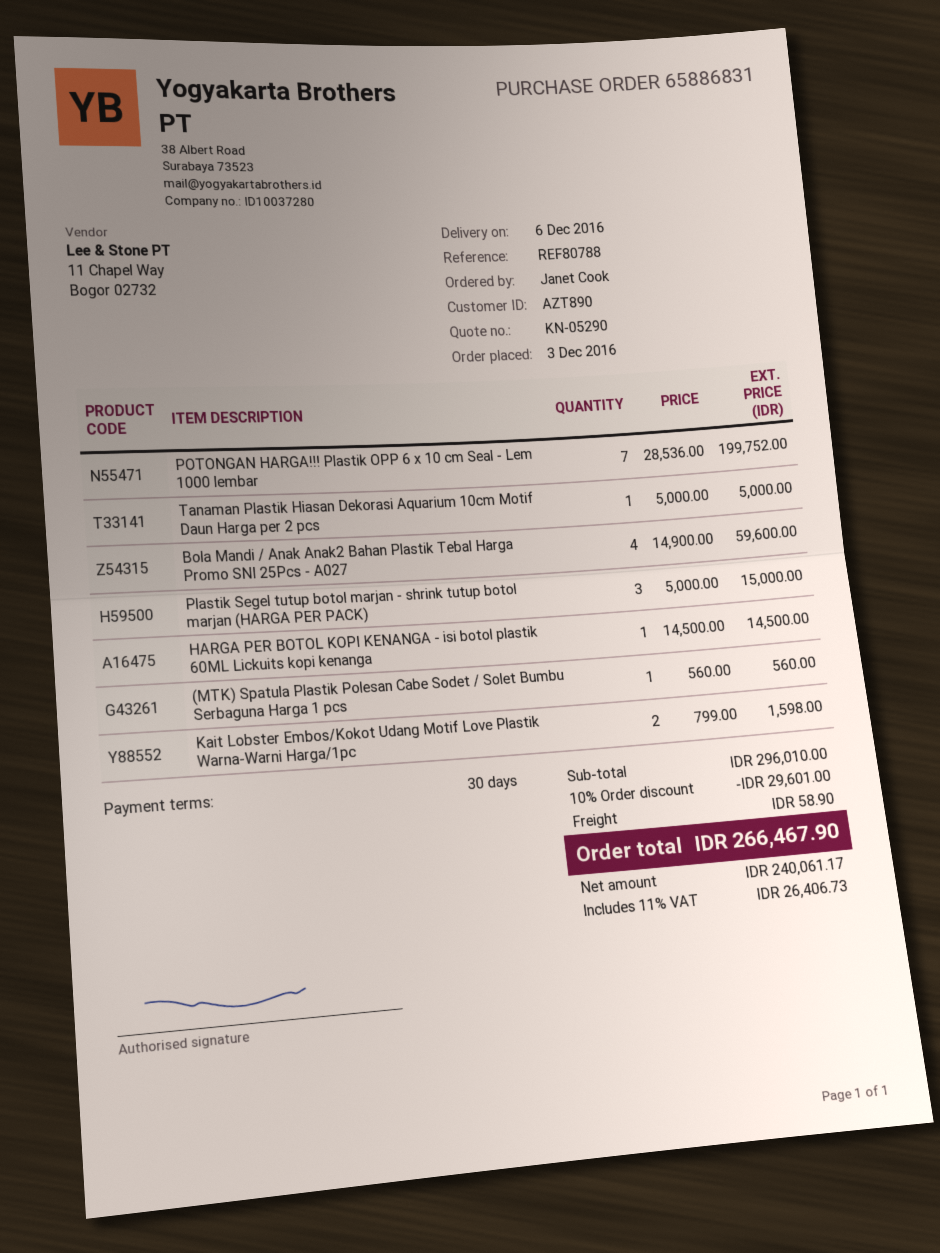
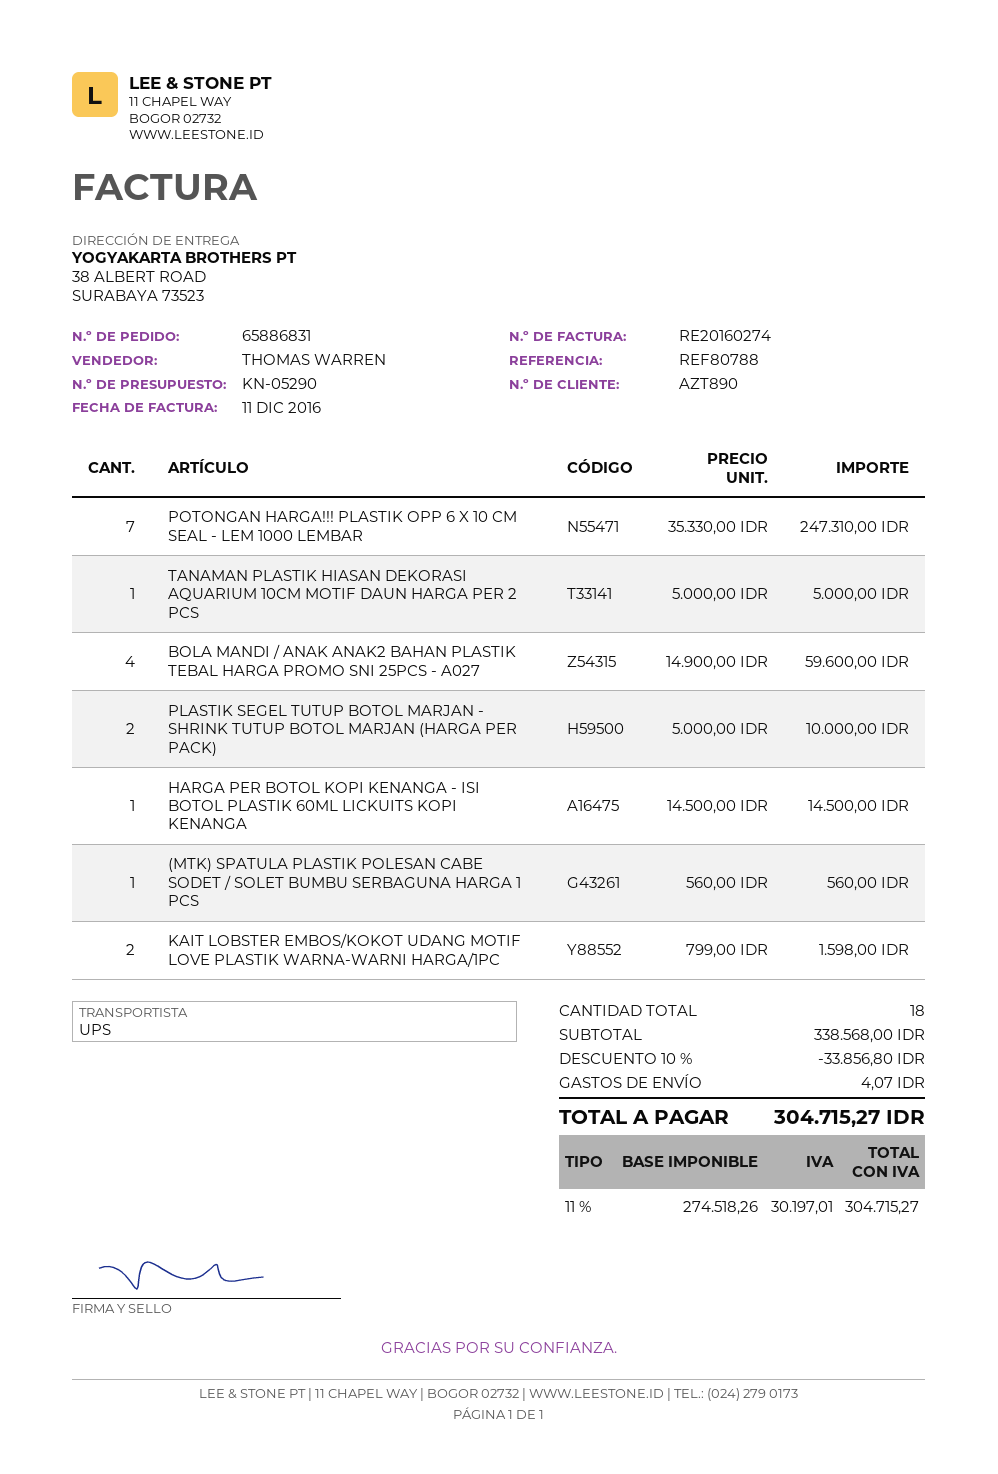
POTONGAN HARGA!!! Plastik OPP 6 x 10 cm Seal - Lem 1000 lembar: 7 x 28536.00 = 199752.00 -> 7 x 35330.00 = 247310.00
Plastik Segel tutup botol marjan - shrink tutup botol marjan (HARGA PER PACK): 3 x 5000.00 = 15000.00 -> 2 x 5000.00 = 10000.00
subtotal: 296010.00 -> 338568.00
discount: 10% = 29601.00 -> 10% = 33856.80
shipping: 58.90 -> 4.07
net: 240061.17 -> 274518.26
tax: 11% = 26406.73 -> 11% = 30197.01
total: 266467.90 -> 304715.27

